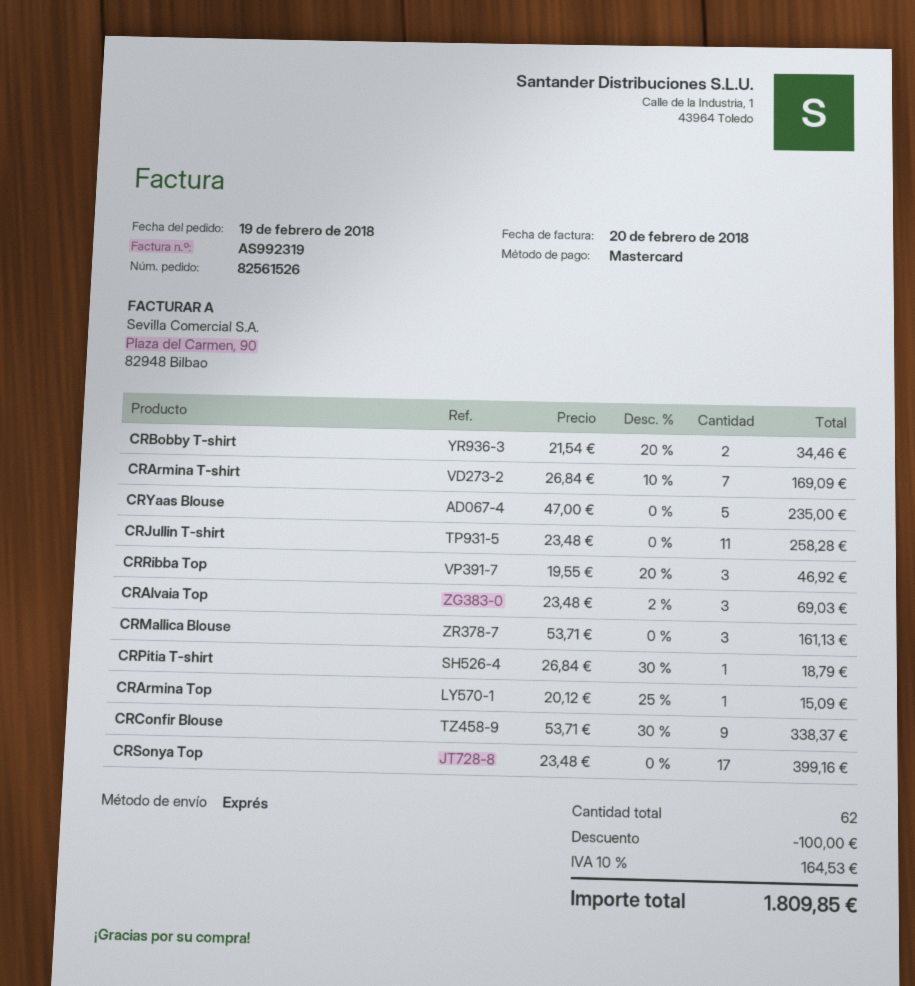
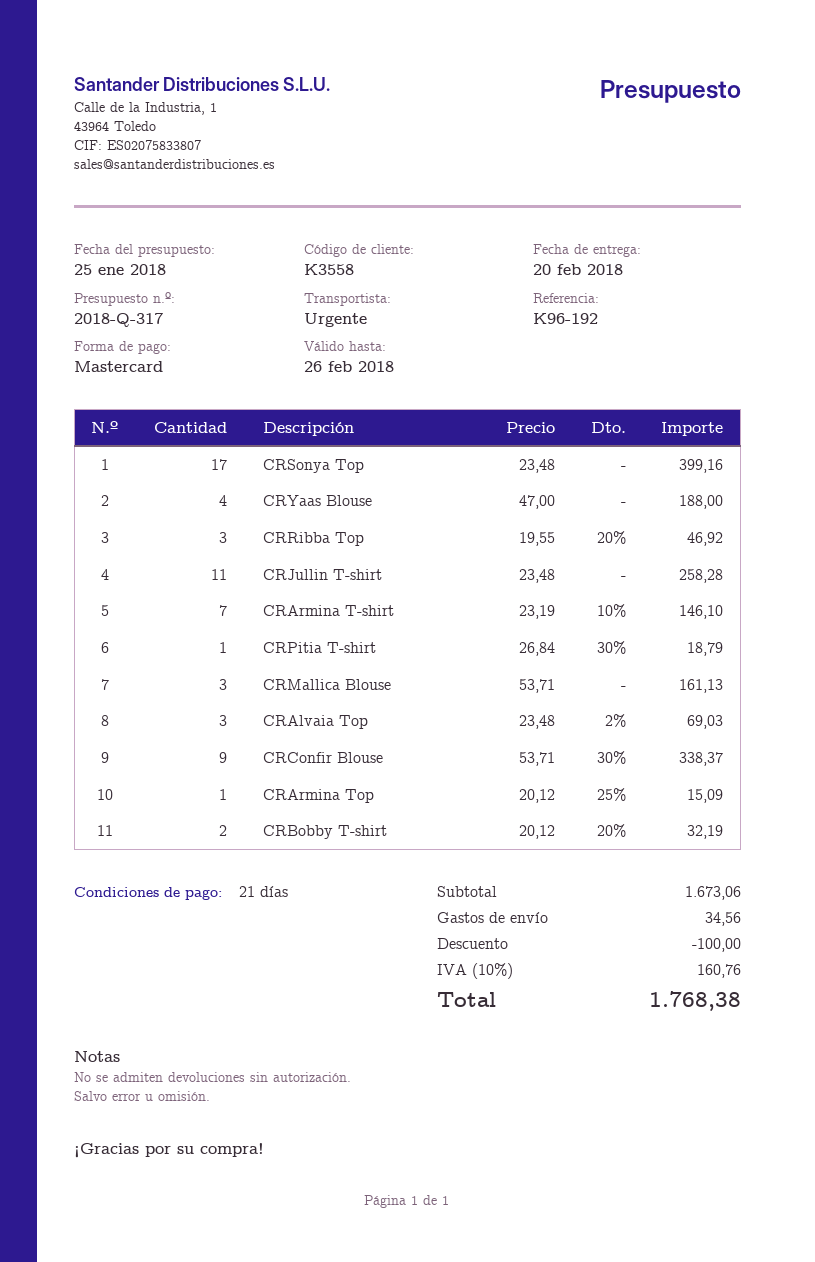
CRBobby T-shirt: 2 x 21.54 - 20% = 34.46 -> 2 x 20.12 - 20% = 32.19
CRArmina T-shirt: 7 x 26.84 - 10% = 169.09 -> 7 x 23.19 - 10% = 146.10
CRYaas Blouse: 5 x 47.00 = 235.00 -> 4 x 47.00 = 188.00
shipping: none -> 34.56
tax: 10% = 164.53 -> 10% = 160.76
total: 1809.85 -> 1768.38

